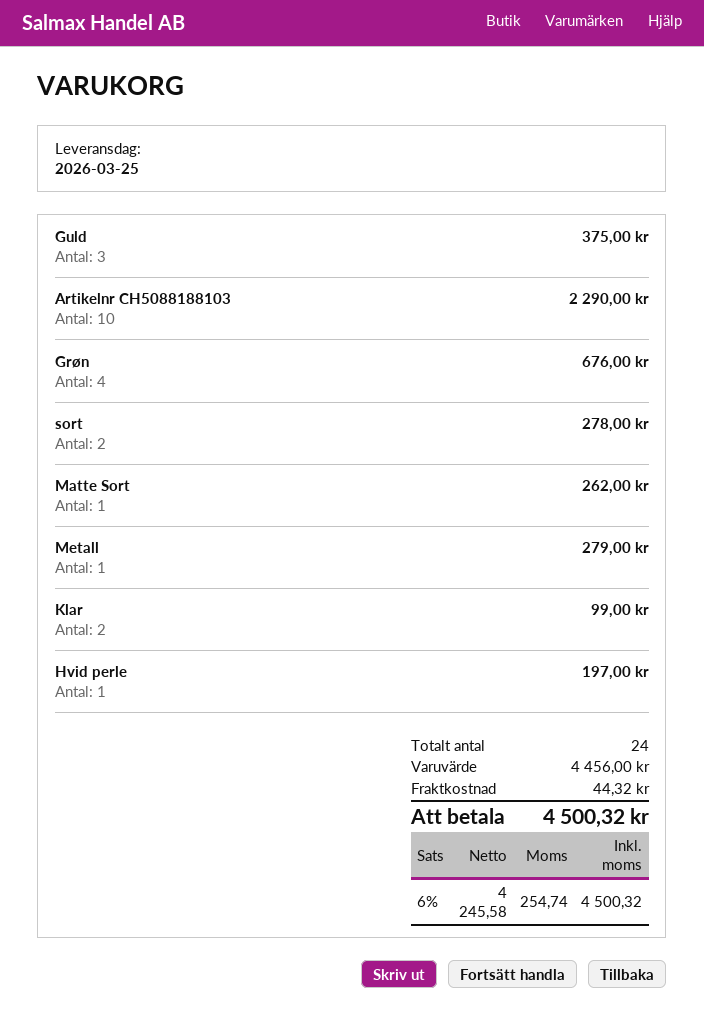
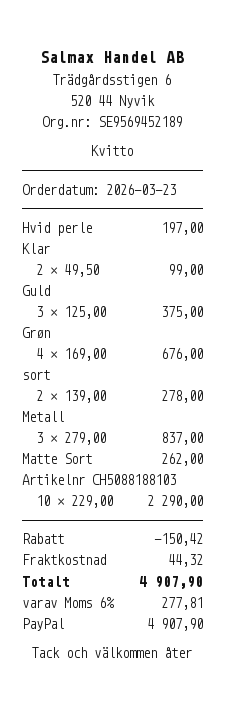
Metall: 1 for 279.00 -> 3 for 837.00
discount: none -> 150.42
tax: 6% = 254.74 -> 6% = 277.81
total: 4500.32 -> 4907.90

